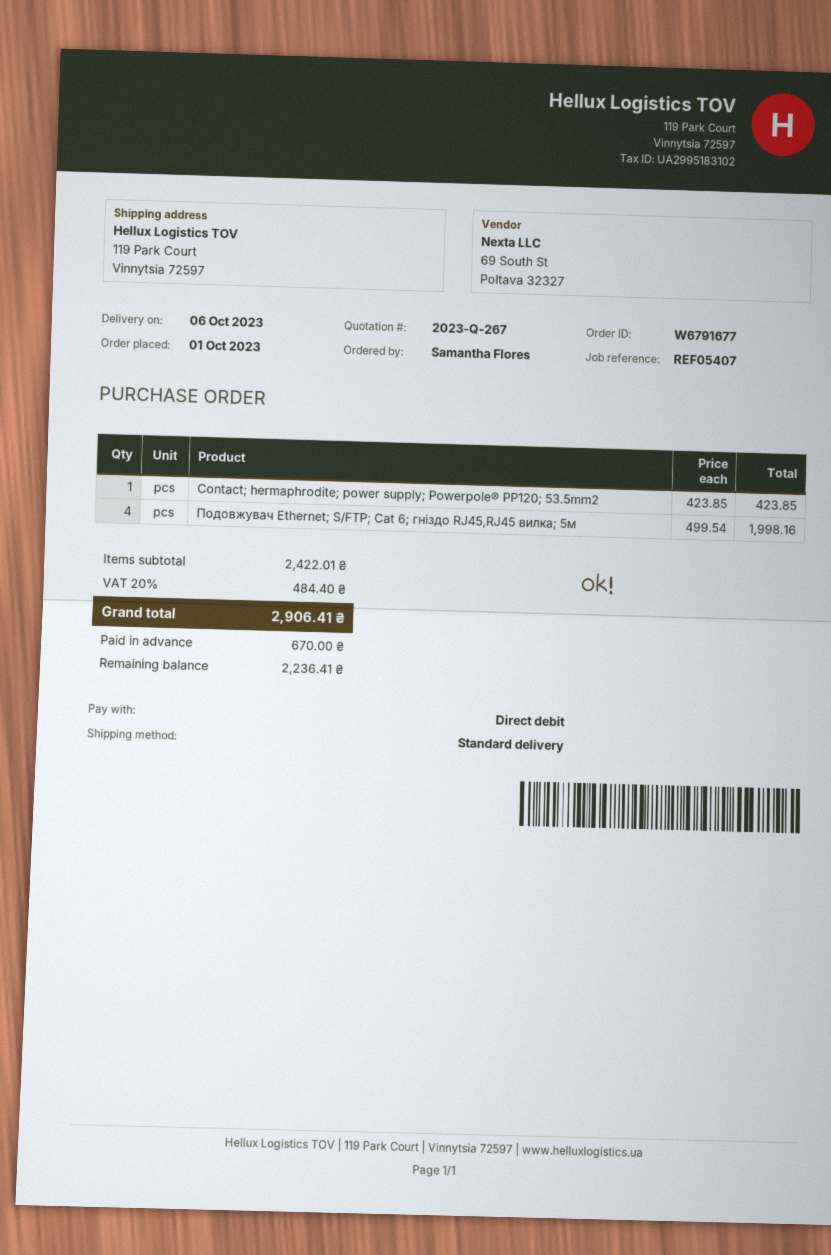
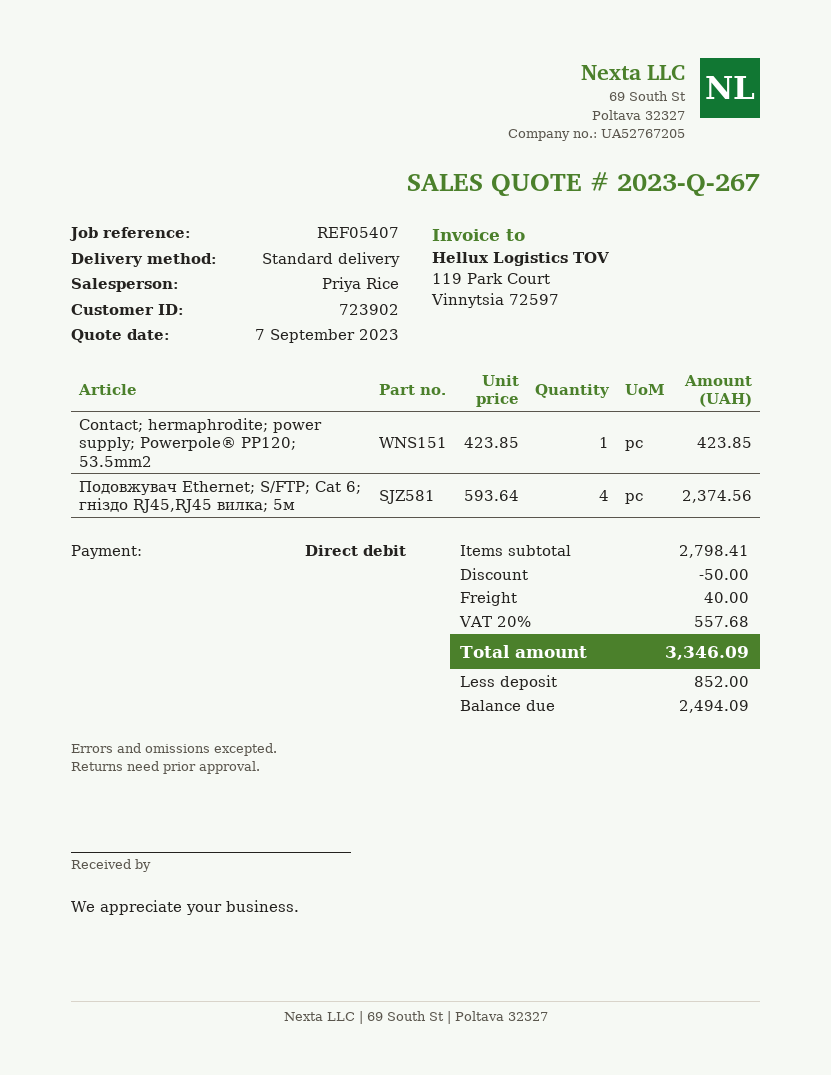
Подовжувач Ethernet; S/FTP; Cat 6; гніздо RJ45,RJ45 вилка; 5м: 4 x 499.54 = 1998.16 -> 4 x 593.64 = 2374.56
subtotal: 2422.01 -> 2798.41
discount: none -> 50.00
shipping: none -> 40.00
tax: 20% = 484.40 -> 20% = 557.68
total: 2906.41 -> 3346.09
deposit: 670.00 -> 852.00
balance: 2236.41 -> 2494.09

